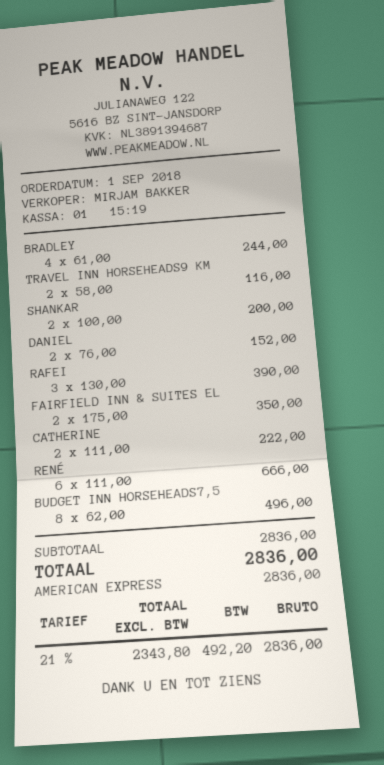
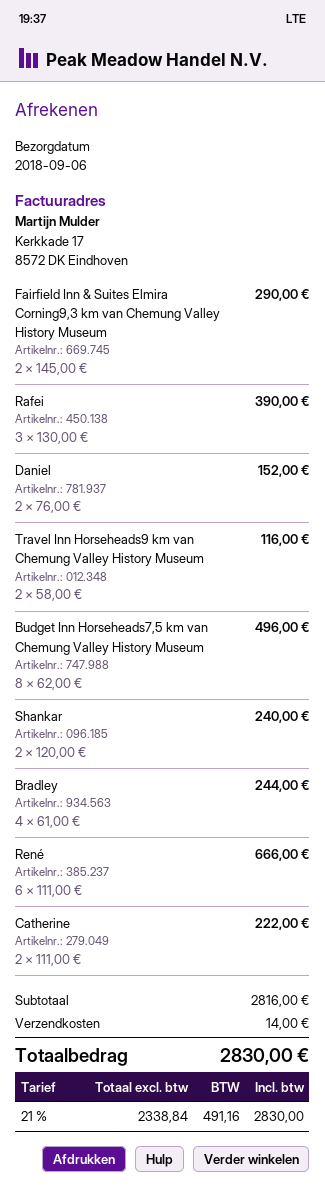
SHANKAR: 2 x 100.00 = 200.00 -> 2 x 120.00 = 240.00
FAIRFIELD INN & SUITES EL: 2 x 175.00 = 350.00 -> 2 x 145.00 = 290.00
subtotal: 2836.00 -> 2816.00
shipping: none -> 14.00
net: 2343.80 -> 2338.84
tax: 21% = 492.20 -> 21% = 491.16
total: 2836.00 -> 2830.00

